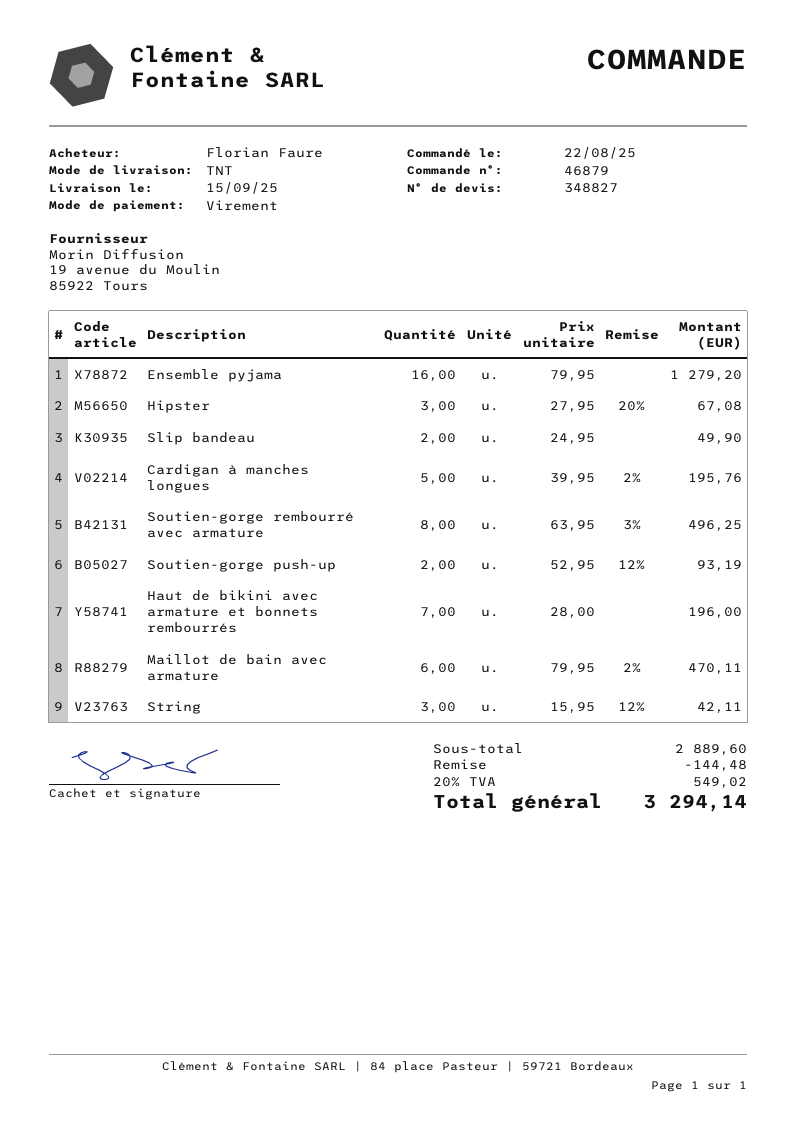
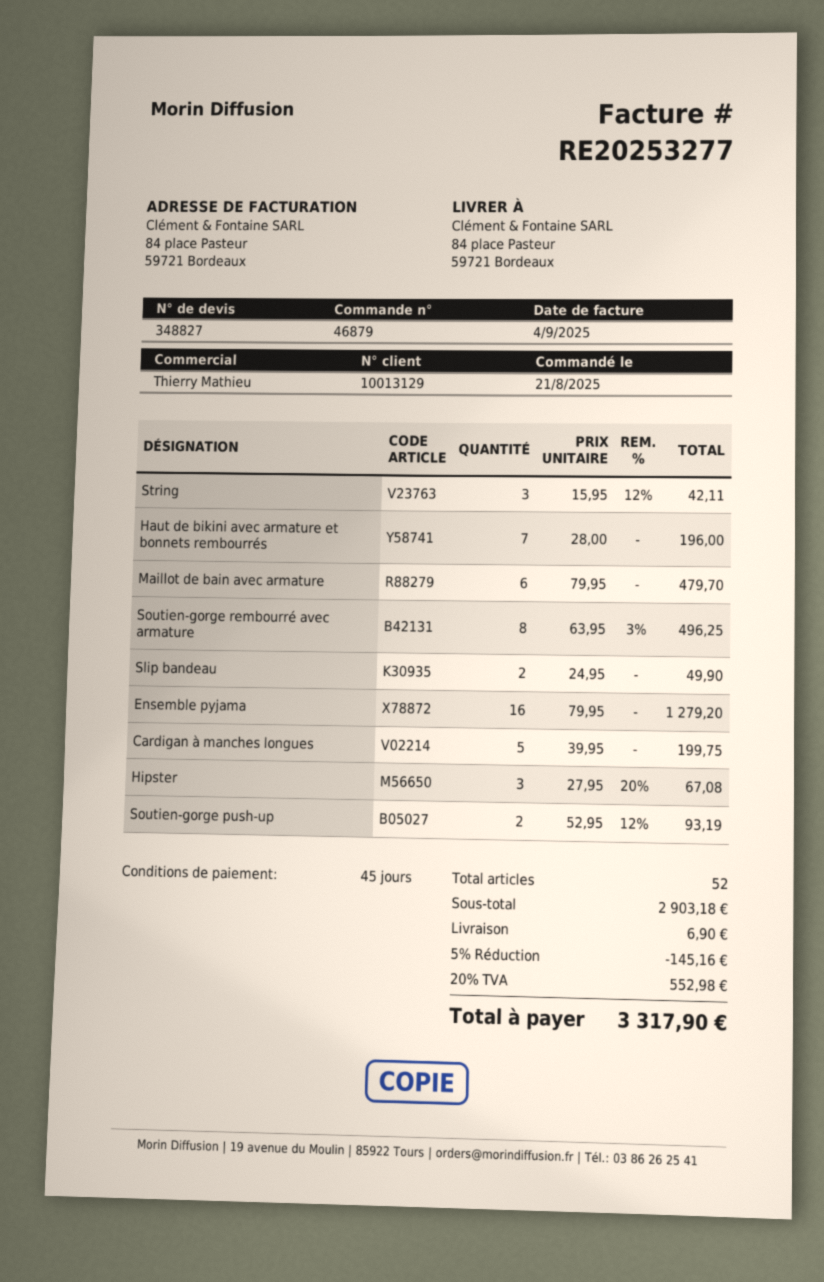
order date: 2025-08-22 -> 2025-08-21
Cardigan à manches longues: 5 x 39.95 - 2% = 195.76 -> 5 x 39.95 = 199.75
Maillot de bain avec armature: 6 x 79.95 - 2% = 470.11 -> 6 x 79.95 = 479.70
subtotal: 2889.60 -> 2903.18
discount: 144.48 -> 145.16
shipping: none -> 6.90
tax: 20% = 549.02 -> 20% = 552.98
total: 3294.14 -> 3317.90

